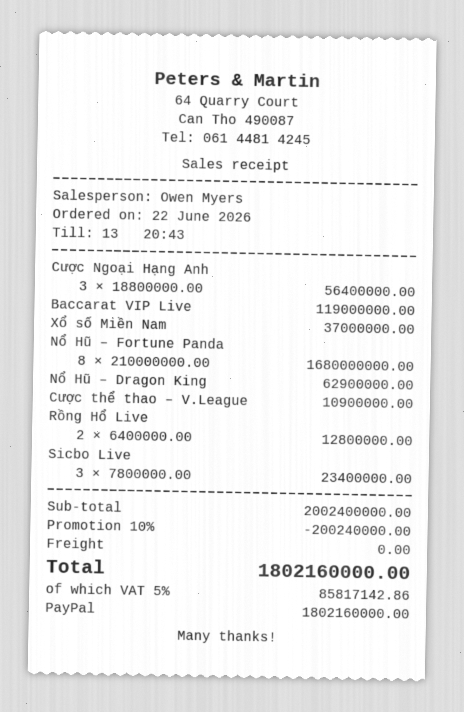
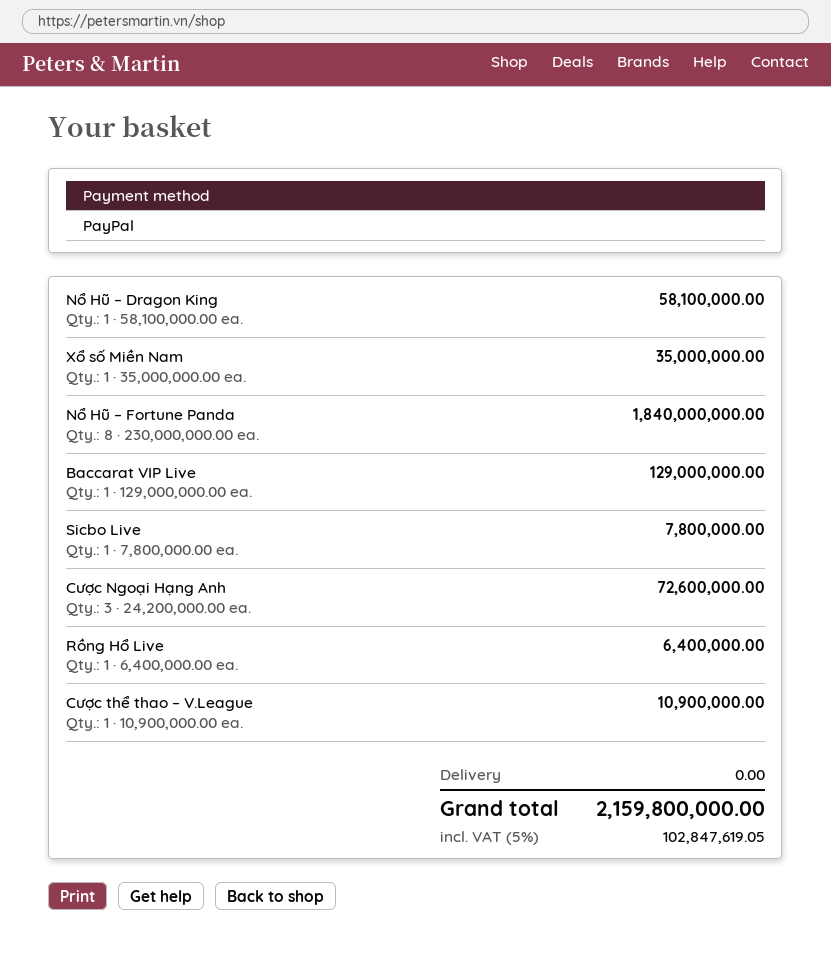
Cược Ngoại Hạng Anh: 3 x 18800000.00 = 56400000.00 -> 3 x 24200000.00 = 72600000.00
Baccarat VIP Live: 1 x 119000000.00 = 119000000.00 -> 1 x 129000000.00 = 129000000.00
Xổ số Miền Nam: 1 x 37000000.00 = 37000000.00 -> 1 x 35000000.00 = 35000000.00
Nổ Hũ – Fortune Panda: 8 x 210000000.00 = 1680000000.00 -> 8 x 230000000.00 = 1840000000.00
Nổ Hũ – Dragon King: 1 x 62900000.00 = 62900000.00 -> 1 x 58100000.00 = 58100000.00
Rồng Hổ Live: 2 x 6400000.00 = 12800000.00 -> 1 x 6400000.00 = 6400000.00
Sicbo Live: 3 x 7800000.00 = 23400000.00 -> 1 x 7800000.00 = 7800000.00
discount: 10% = 200240000.00 -> none
tax: 5% = 85817142.86 -> 5% = 102847619.05
total: 1802160000.00 -> 2159800000.00

